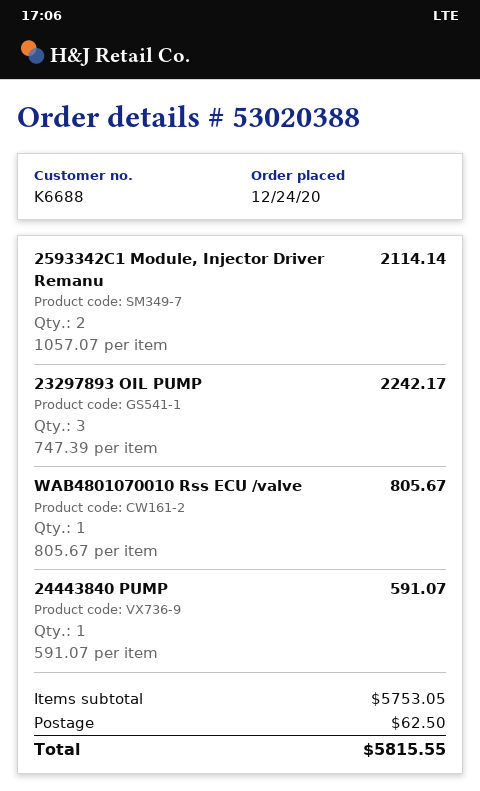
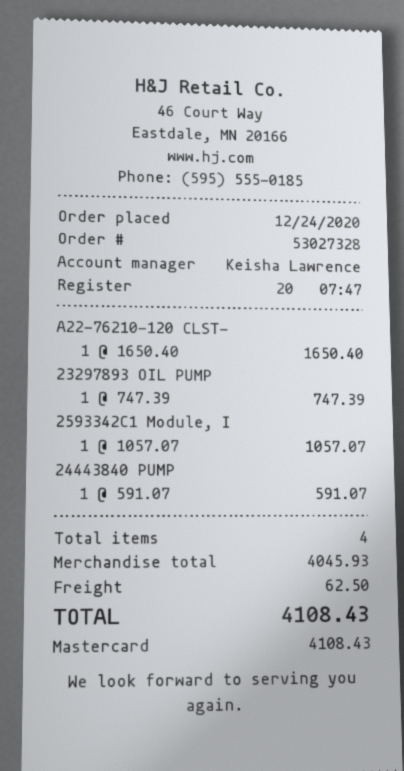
order number: 53020388 -> 53027328
2593342C1 Module, Injector Driver Remanu: 2 x 1057.07 = 2114.14 -> 1 x 1057.07 = 1057.07
23297893 OIL PUMP: 3 x 747.39 = 2242.17 -> 1 x 747.39 = 747.39
WAB4801070010 Rss ECU /valve: 1 x 805.67 = 805.67 -> none
A22-76210-120 CLST-: none -> 1 x 1650.40 = 1650.40
subtotal: 5753.05 -> 4045.93
total: 5815.55 -> 4108.43

